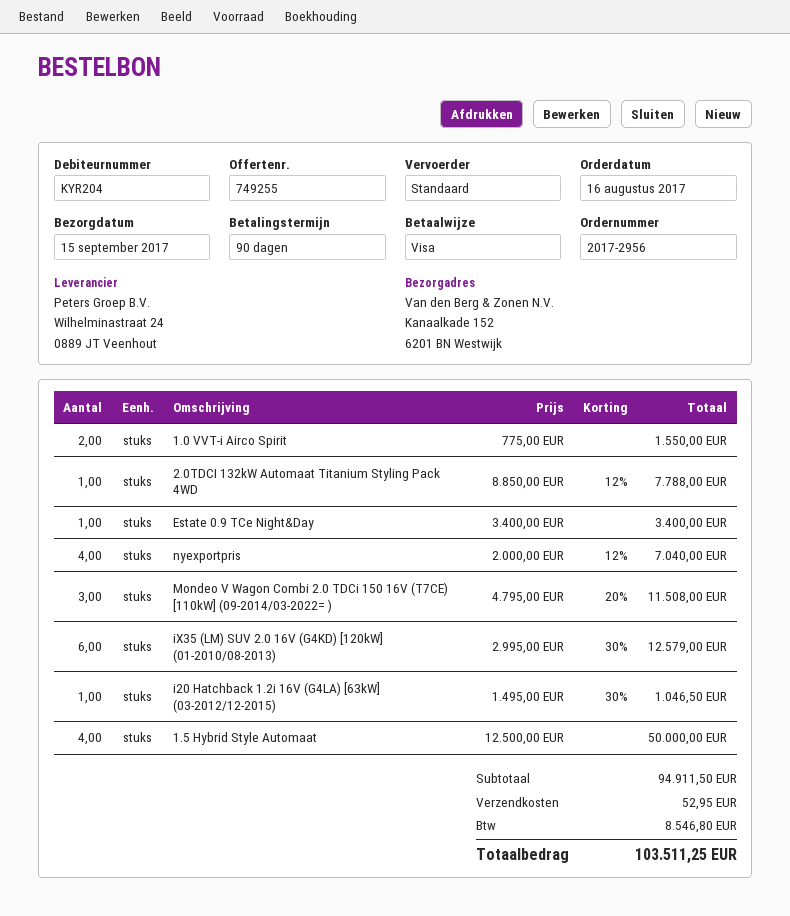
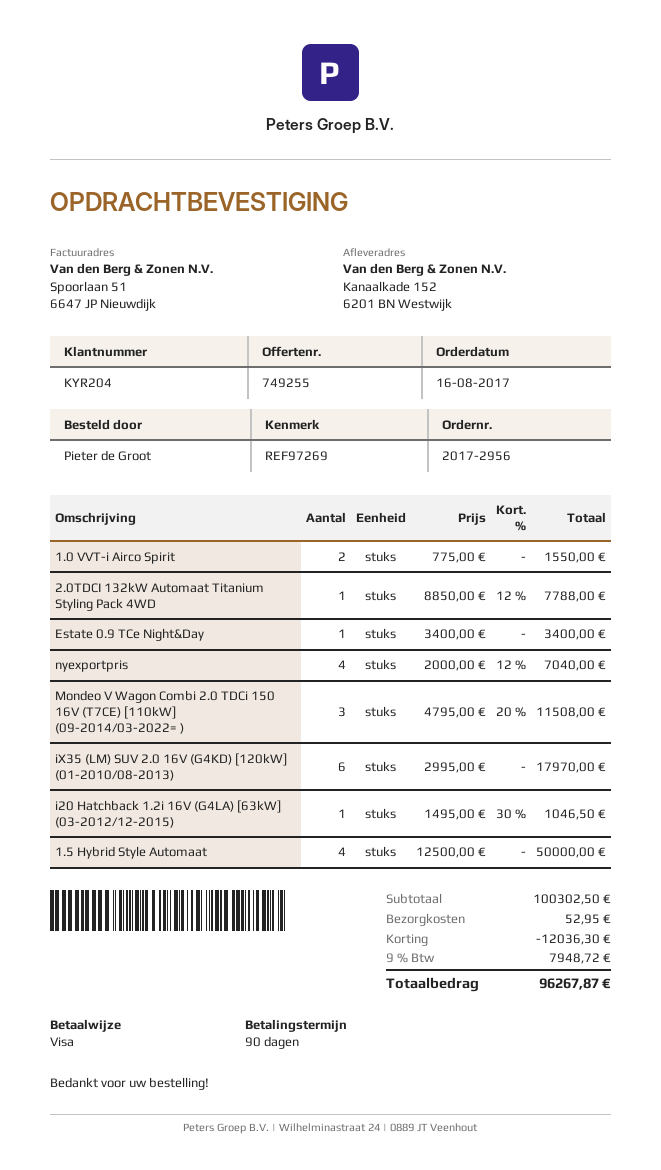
iX35 (LM) SUV 2.0 16V (G4KD) [120kW] (01-2010/08-2013): 6 x 2995.00 - 30% = 12579.00 -> 6 x 2995.00 = 17970.00
subtotal: 94911.50 -> 100302.50
discount: none -> 12036.30
tax: 8546.80 -> 7948.72
total: 103511.25 -> 96267.87

